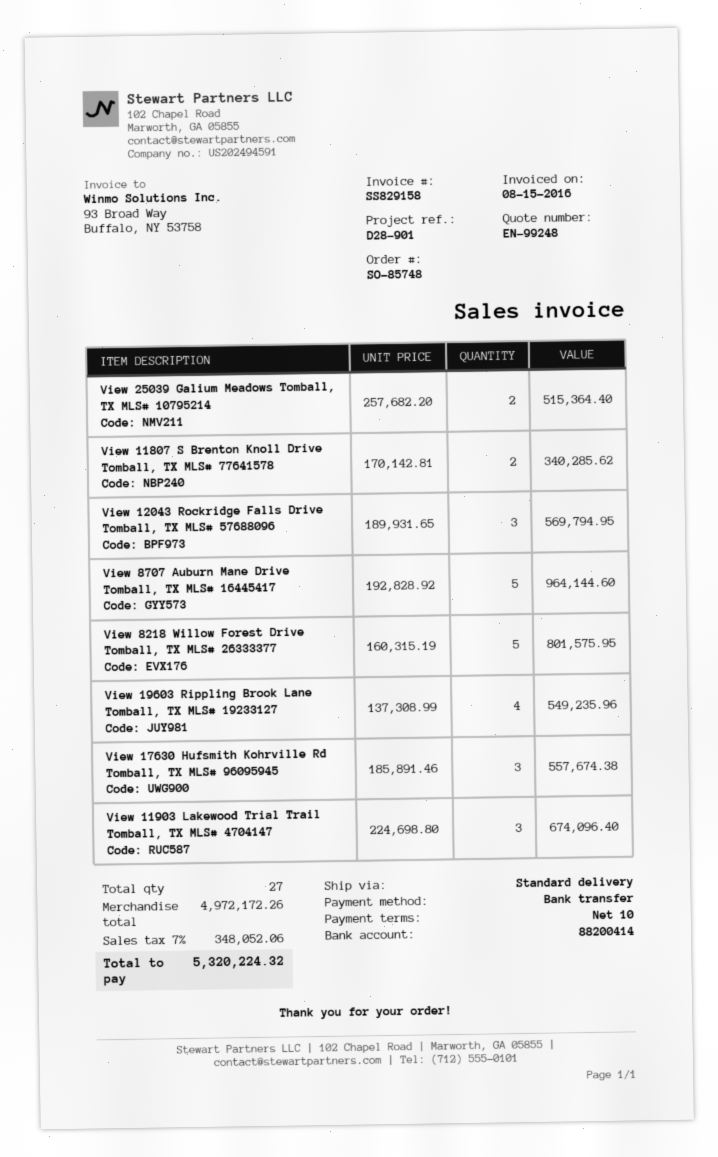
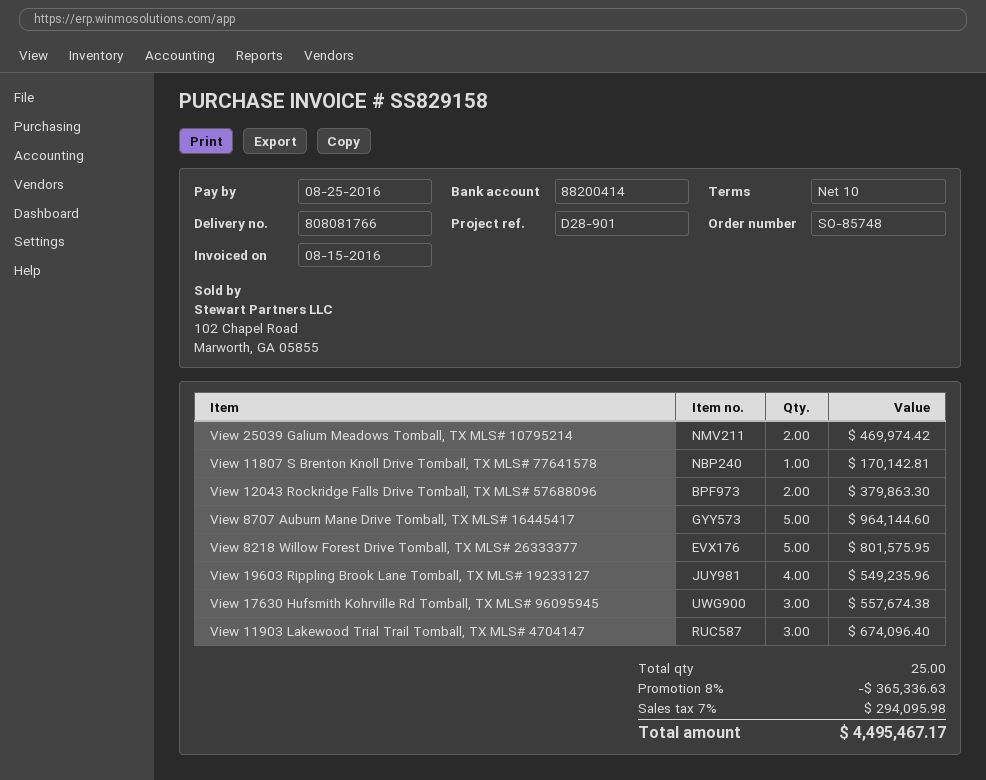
View 25039 Galium Meadows Tomball, TX MLS# 10795214: 2 for 515364.40 -> 2 for 469974.42
View 11807 S Brenton Knoll Drive Tomball, TX MLS# 77641578: 2 for 340285.62 -> 1 for 170142.81
View 12043 Rockridge Falls Drive Tomball, TX MLS# 57688096: 3 for 569794.95 -> 2 for 379863.30
total quantity: 27 -> 25
discount: none -> 8% = 365336.63
tax: 7% = 348052.06 -> 7% = 294095.98
total: 5320224.32 -> 4495467.17

